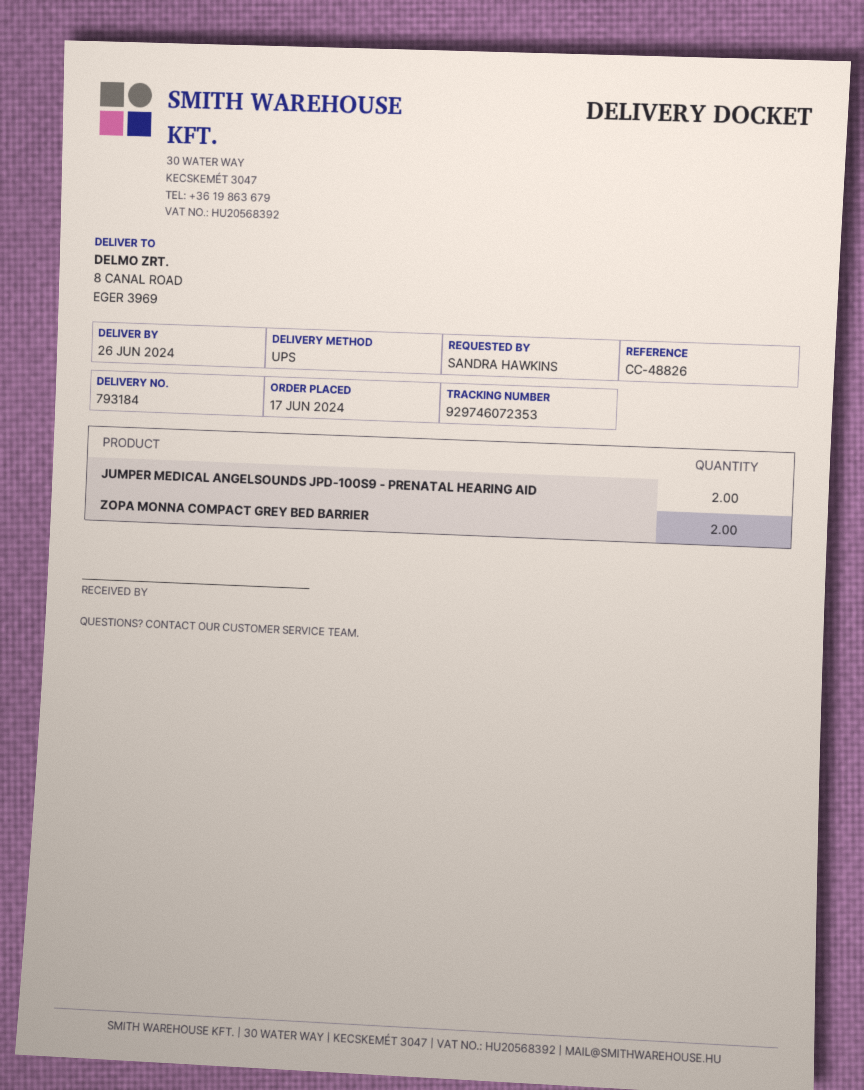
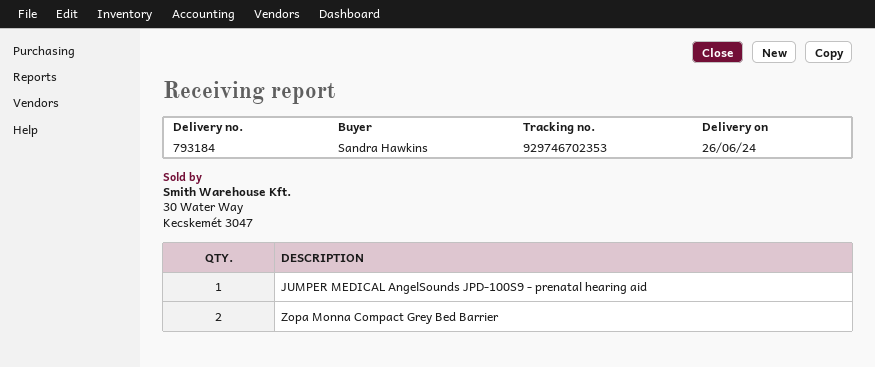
tracking number: 929746072353 -> 929746702353
JUMPER MEDICAL ANGELSOUNDS JPD-100S9 - PRENATAL HEARING AID: 2 -> 1

